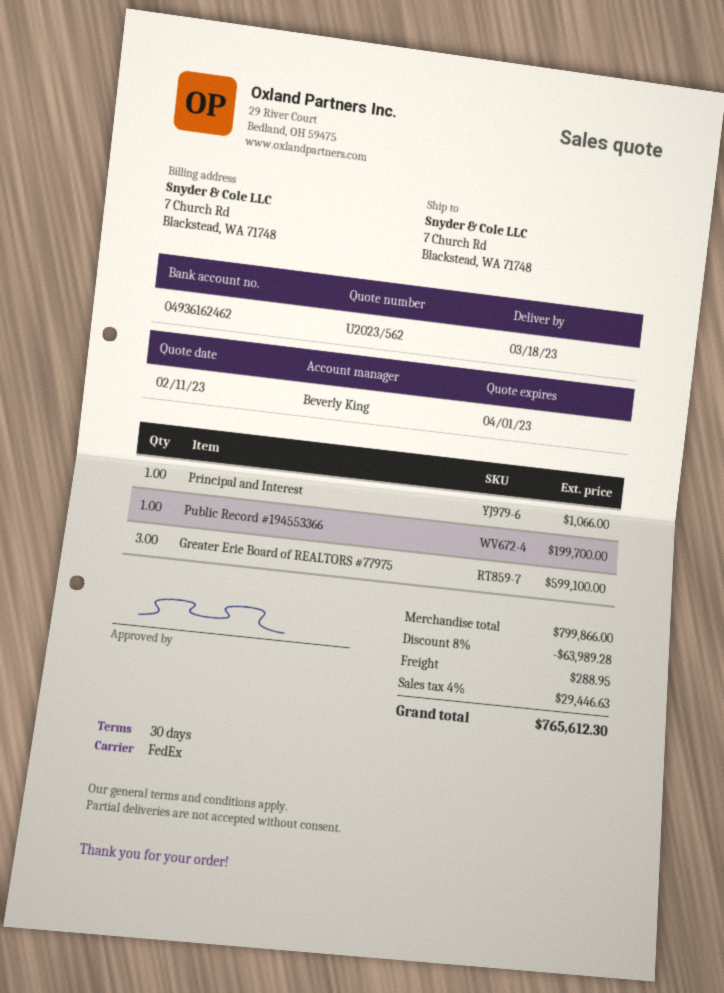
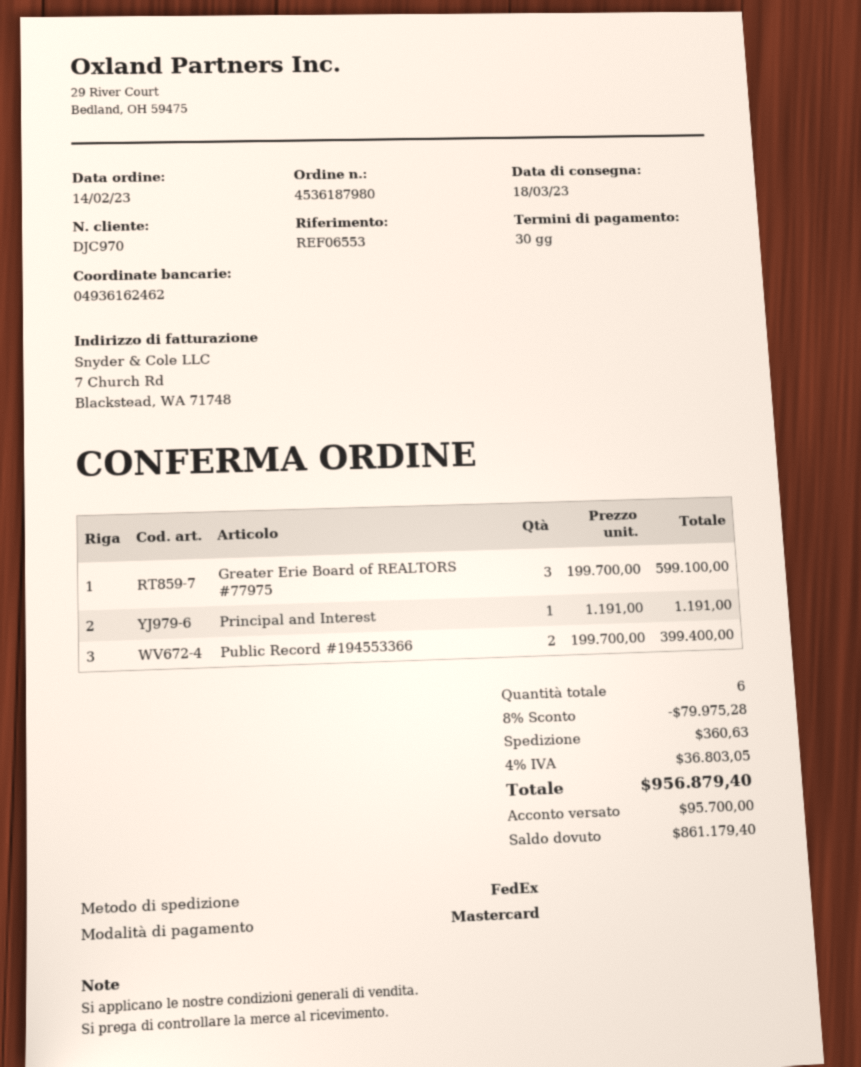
Principal and Interest: 1 for 1066.00 -> 1 for 1191.00
Public Record #194553366: 1 for 199700.00 -> 2 for 399400.00
discount: 8% = 63989.28 -> 8% = 79975.28
shipping: 288.95 -> 360.63
tax: 4% = 29446.63 -> 4% = 36803.05
total: 765612.30 -> 956879.40

